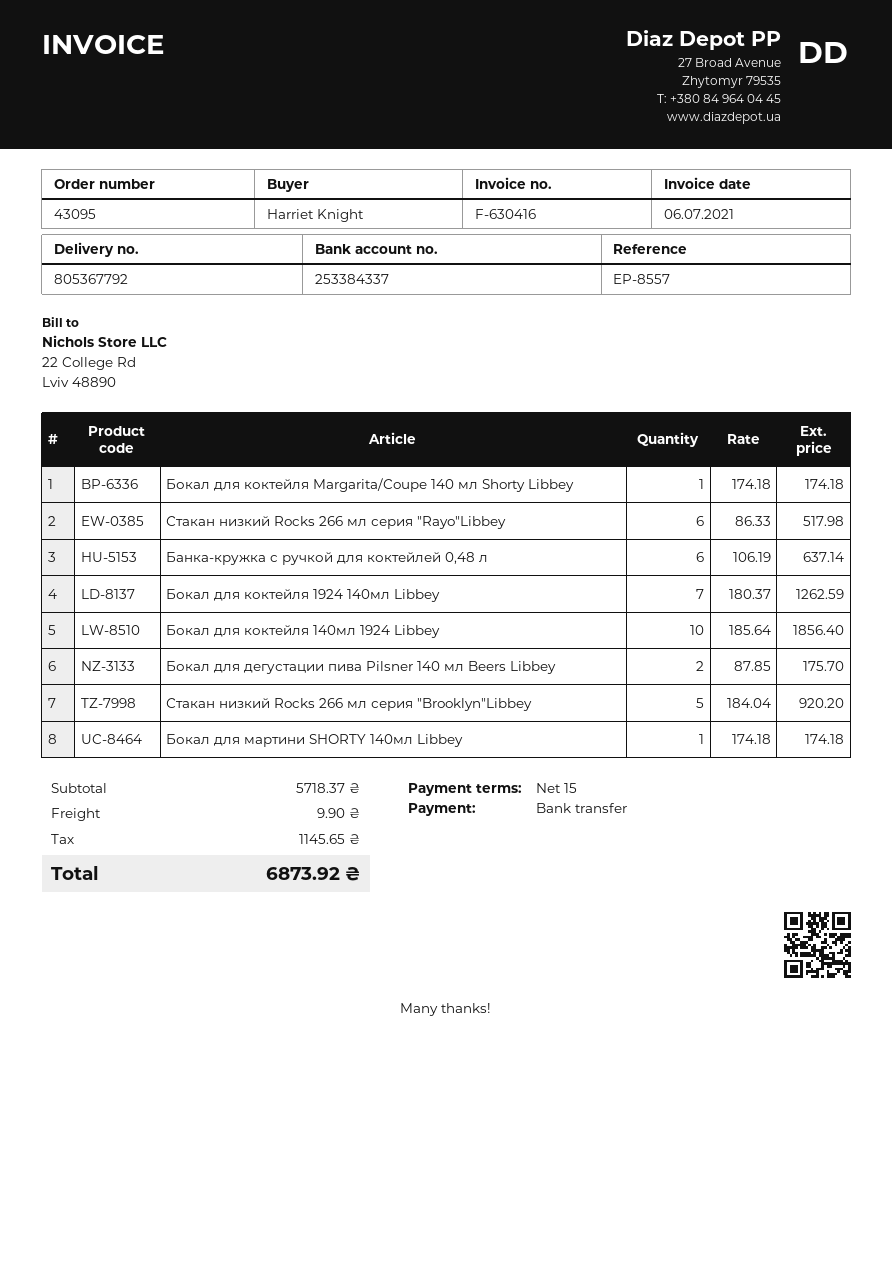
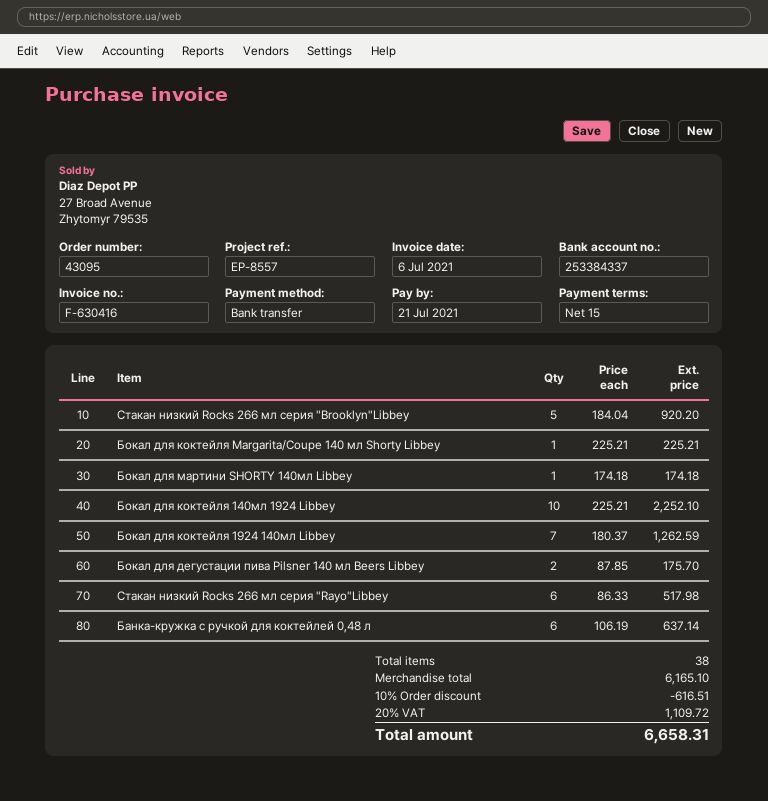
Бокал для коктейля Margarita/Coupe 140 мл Shorty Libbey: 1 x 174.18 = 174.18 -> 1 x 225.21 = 225.21
Бокал для коктейля 140мл 1924 Libbey: 10 x 185.64 = 1856.40 -> 10 x 225.21 = 2252.10
subtotal: 5718.37 -> 6165.10
discount: none -> 10% = 616.51
shipping: 9.90 -> none
tax: 1145.65 -> 1109.72
total: 6873.92 -> 6658.31

